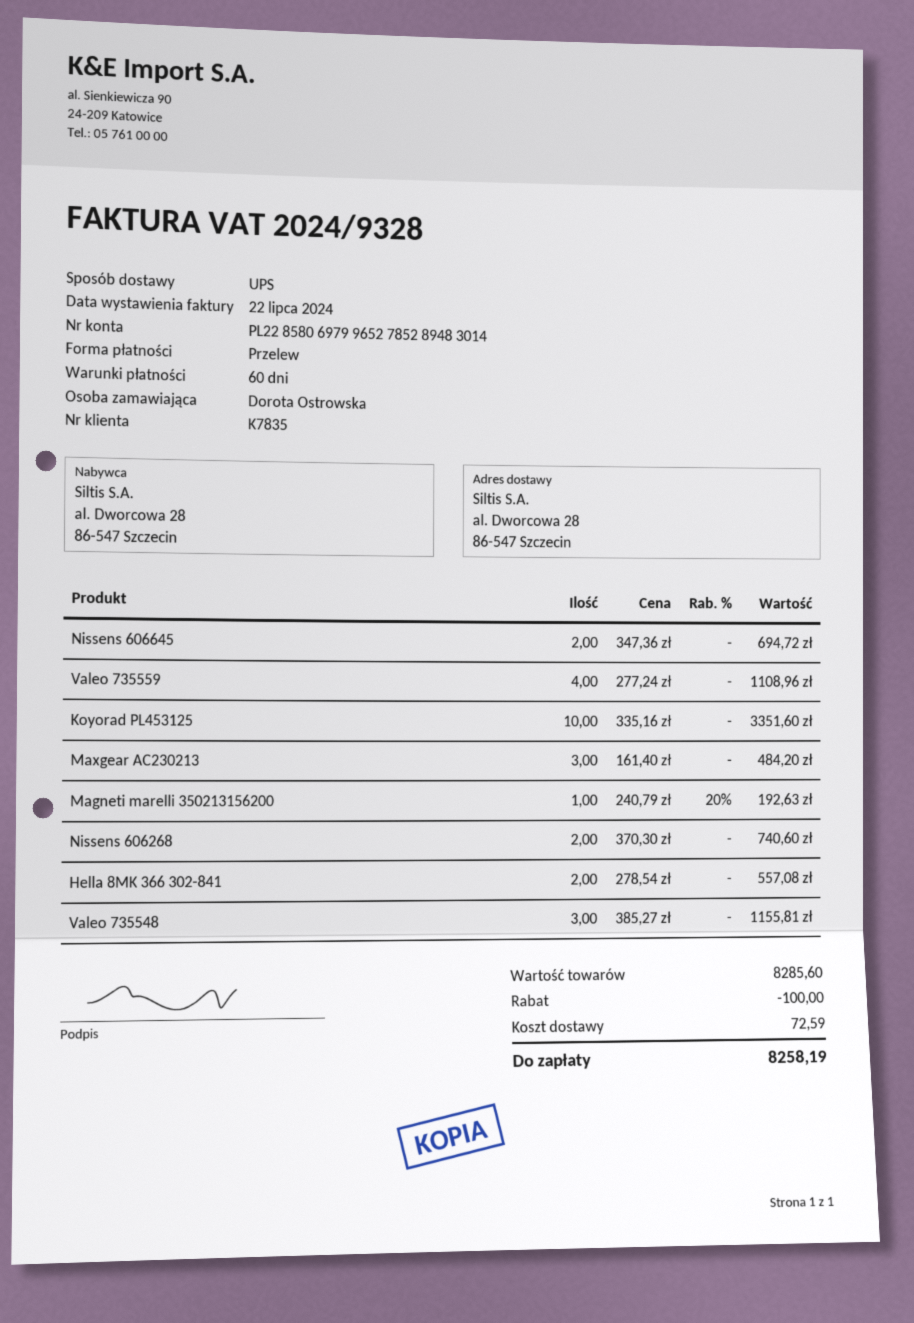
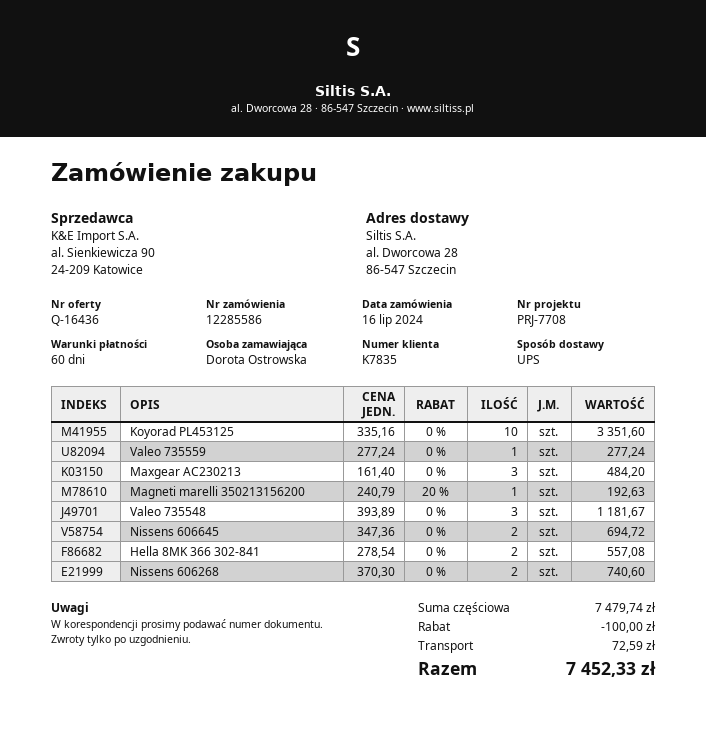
Valeo 735559: 4 x 277.24 = 1108.96 -> 1 x 277.24 = 277.24
Valeo 735548: 3 x 385.27 = 1155.81 -> 3 x 393.89 = 1181.67
subtotal: 8285.60 -> 7479.74
total: 8258.19 -> 7452.33

